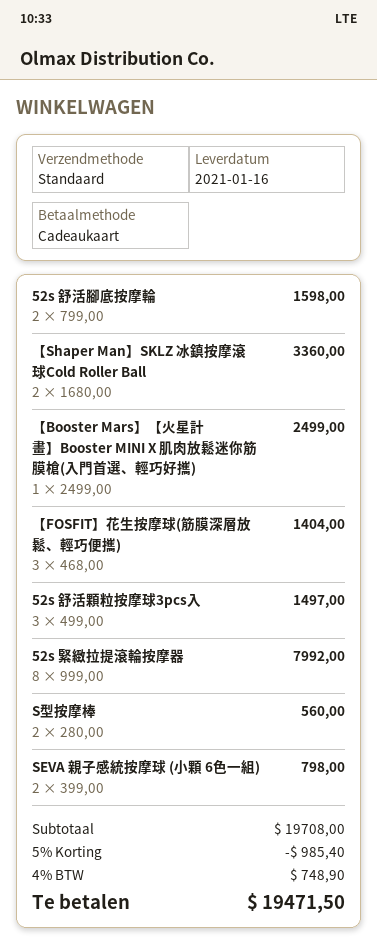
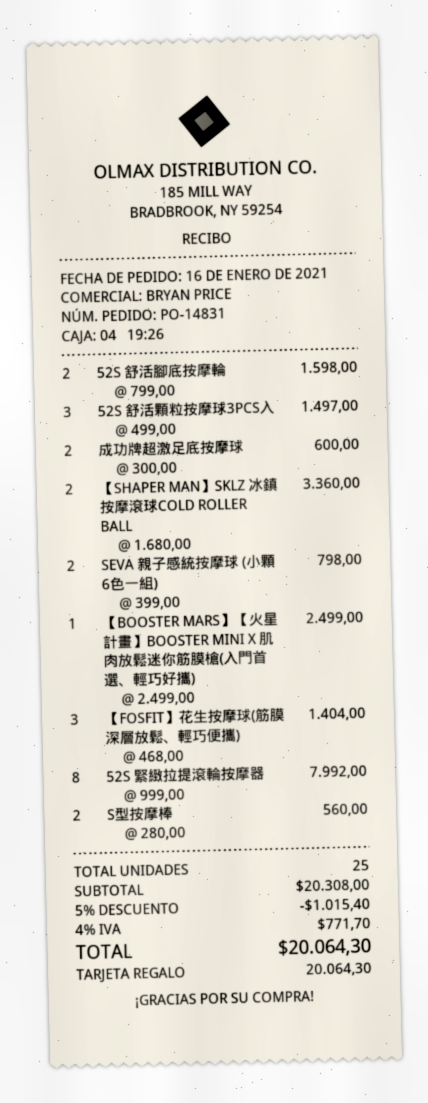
成功牌超激足底按摩球: none -> 2 x 300.00 = 600.00
subtotal: 19708.00 -> 20308.00
discount: 5% = 985.40 -> 5% = 1015.40
tax: 4% = 748.90 -> 4% = 771.70
total: 19471.50 -> 20064.30

